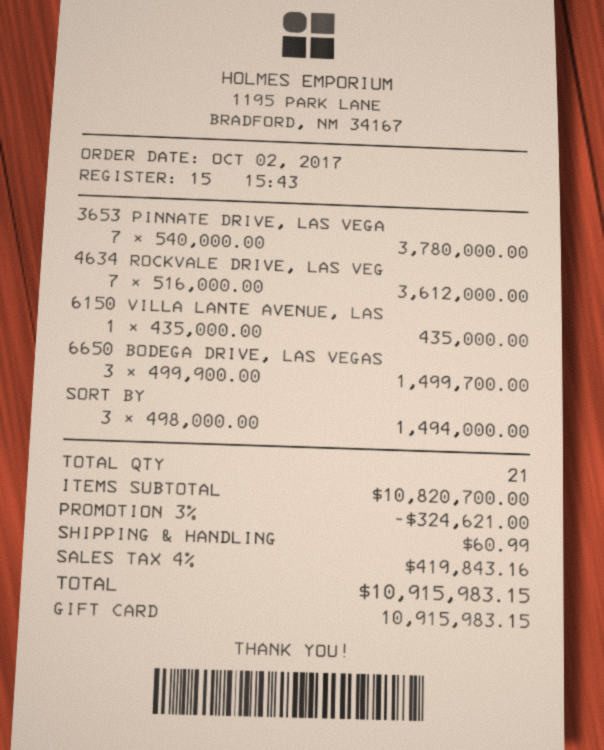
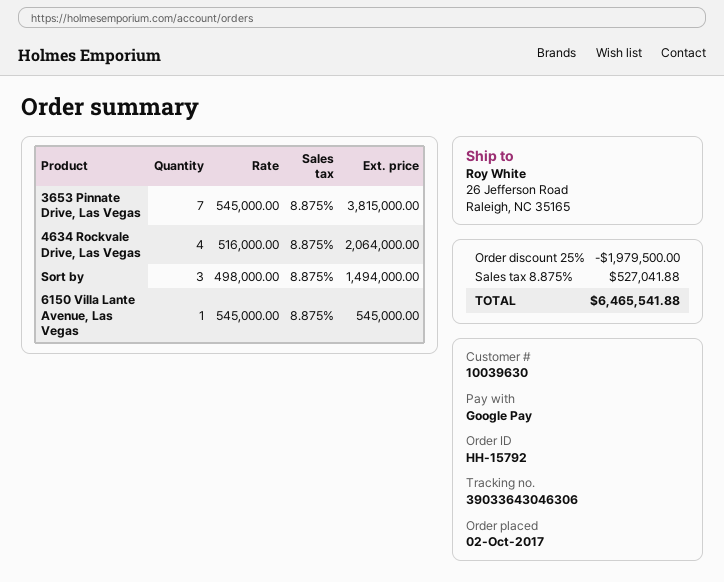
payment method: gift card -> Google Pay
3653 PINNATE DRIVE, LAS VEGA: 7 x 540000.00 = 3780000.00 -> 7 x 545000.00 = 3815000.00
4634 ROCKVALE DRIVE, LAS VEG: 7 x 516000.00 = 3612000.00 -> 4 x 516000.00 = 2064000.00
6150 VILLA LANTE AVENUE, LAS: 1 x 435000.00 = 435000.00 -> 1 x 545000.00 = 545000.00
6650 BODEGA DRIVE, LAS VEGAS: 3 x 499900.00 = 1499700.00 -> none
discount: 3% = 324621.00 -> 25% = 1979500.00
shipping: 60.99 -> none
tax: 4% = 419843.16 -> 8.875% = 527041.88
total: 10915983.15 -> 6465541.88

